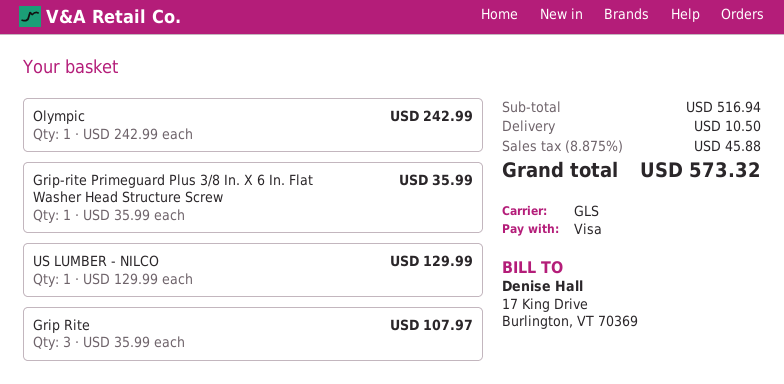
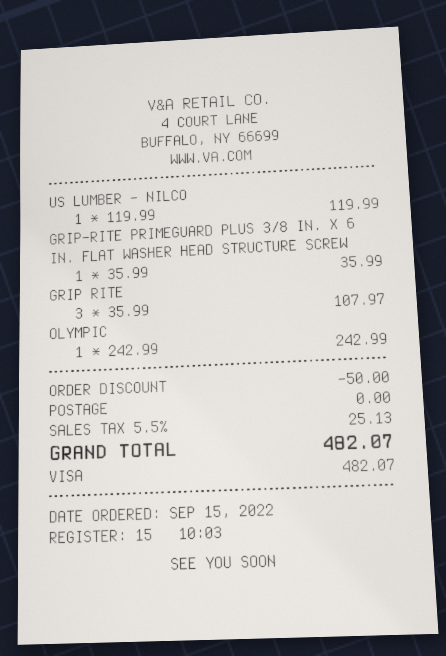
US LUMBER - NILCO: 1 x 129.99 = 129.99 -> 1 x 119.99 = 119.99
discount: none -> 50.00
shipping: 10.50 -> 0.00
tax: 8.875% = 45.88 -> 5.5% = 25.13
total: 573.32 -> 482.07

